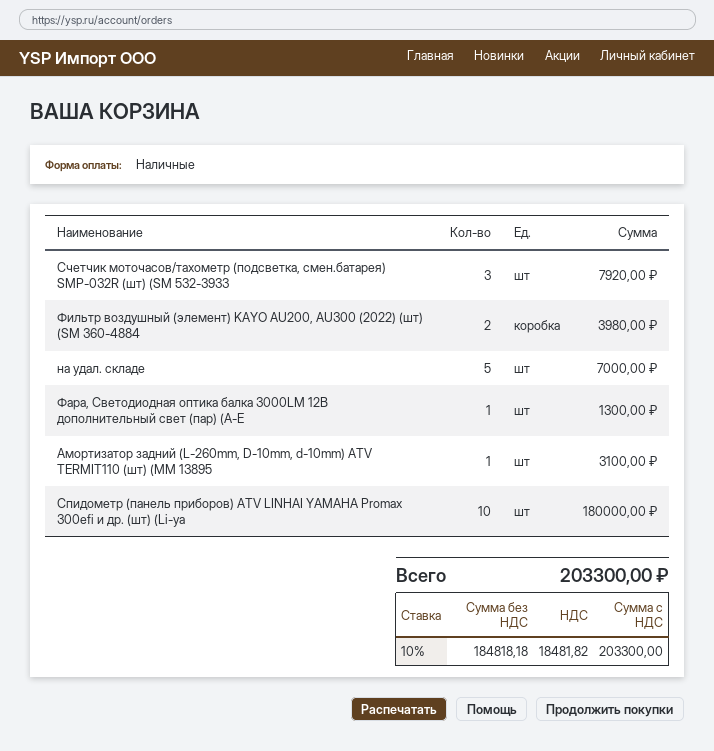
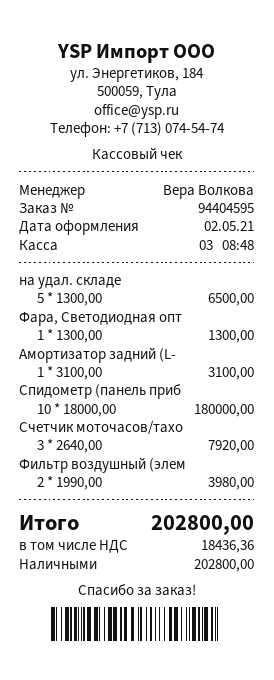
на удал. складе: 5 for 7000.00 -> 5 for 6500.00
tax: 18481.82 -> 18436.36
total: 203300.00 -> 202800.00

